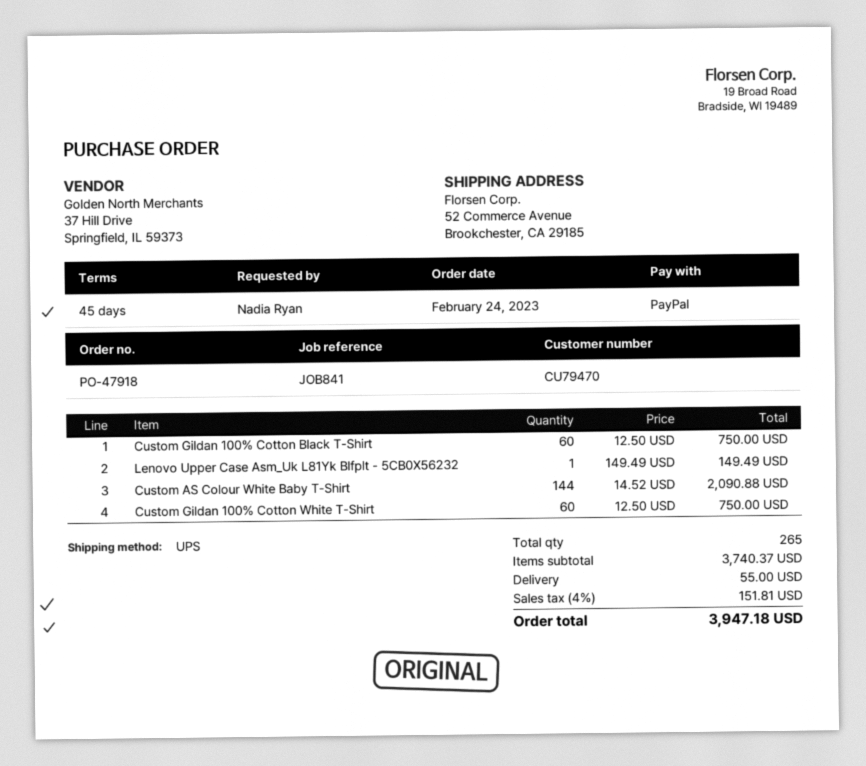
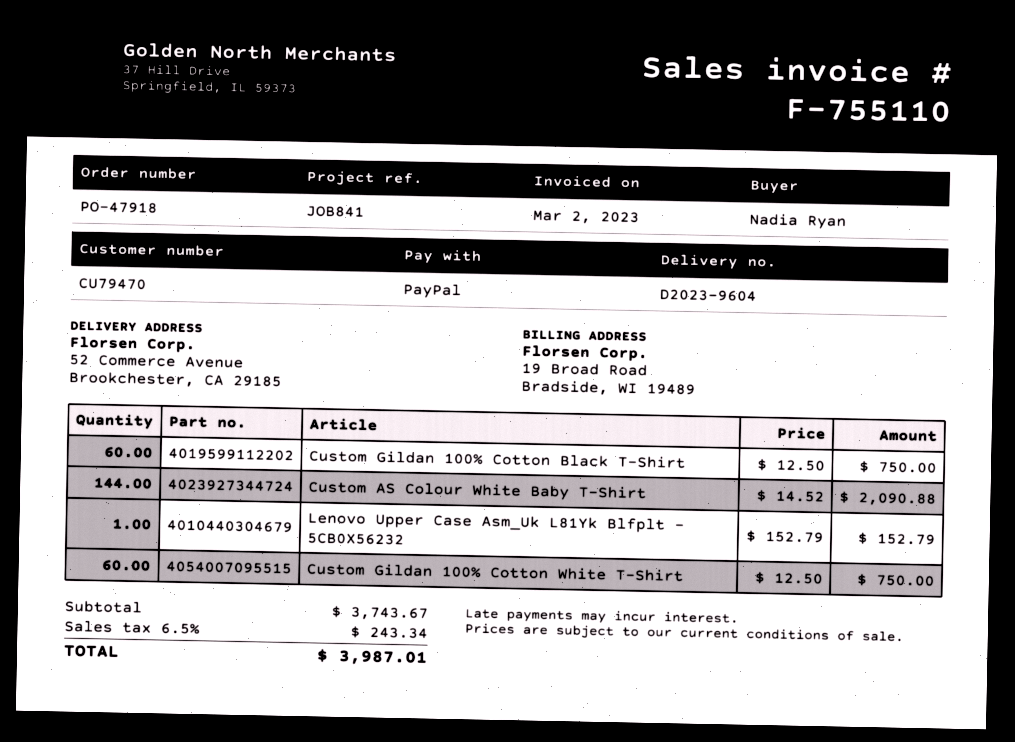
Lenovo Upper Case Asm_Uk L81Yk Blfplt - 5CB0X56232: 1 x 149.49 = 149.49 -> 1 x 152.79 = 152.79
subtotal: 3740.37 -> 3743.67
shipping: 55.00 -> none
tax: 4% = 151.81 -> 6.5% = 243.34
total: 3947.18 -> 3987.01

